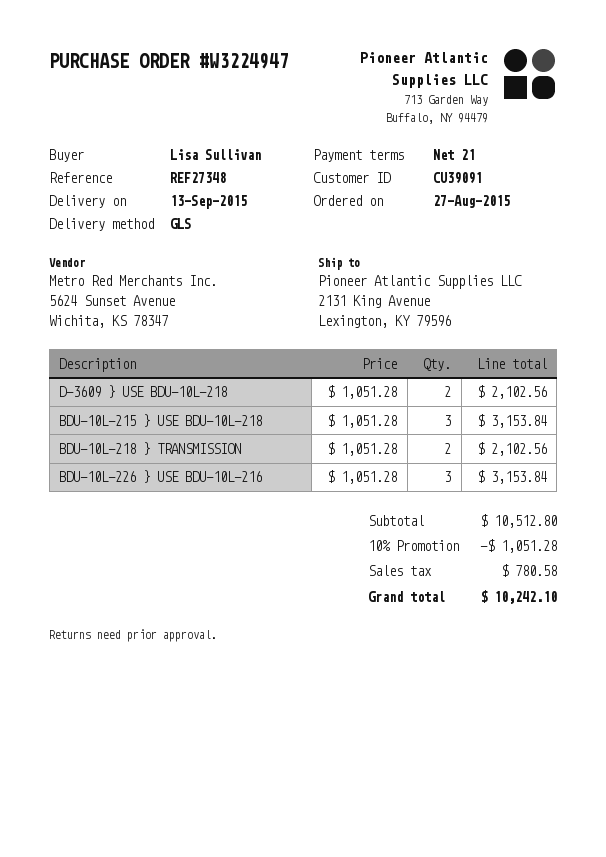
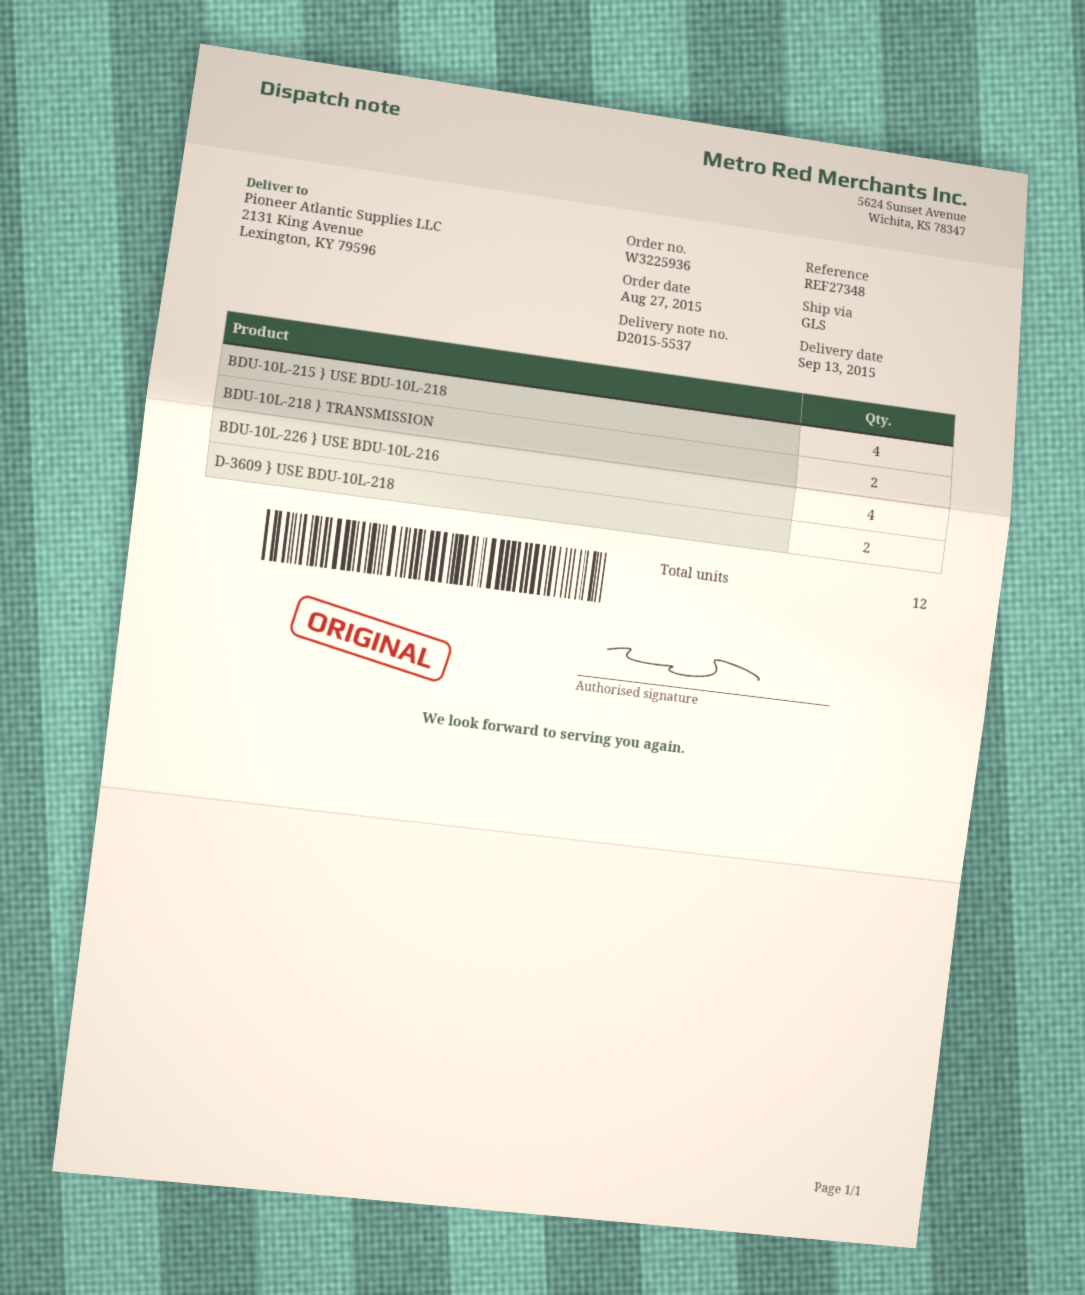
order number: W3224947 -> W3225936
BDU-10L-215 } USE BDU-10L-218: 3 -> 4
BDU-10L-226 } USE BDU-10L-216: 3 -> 4

